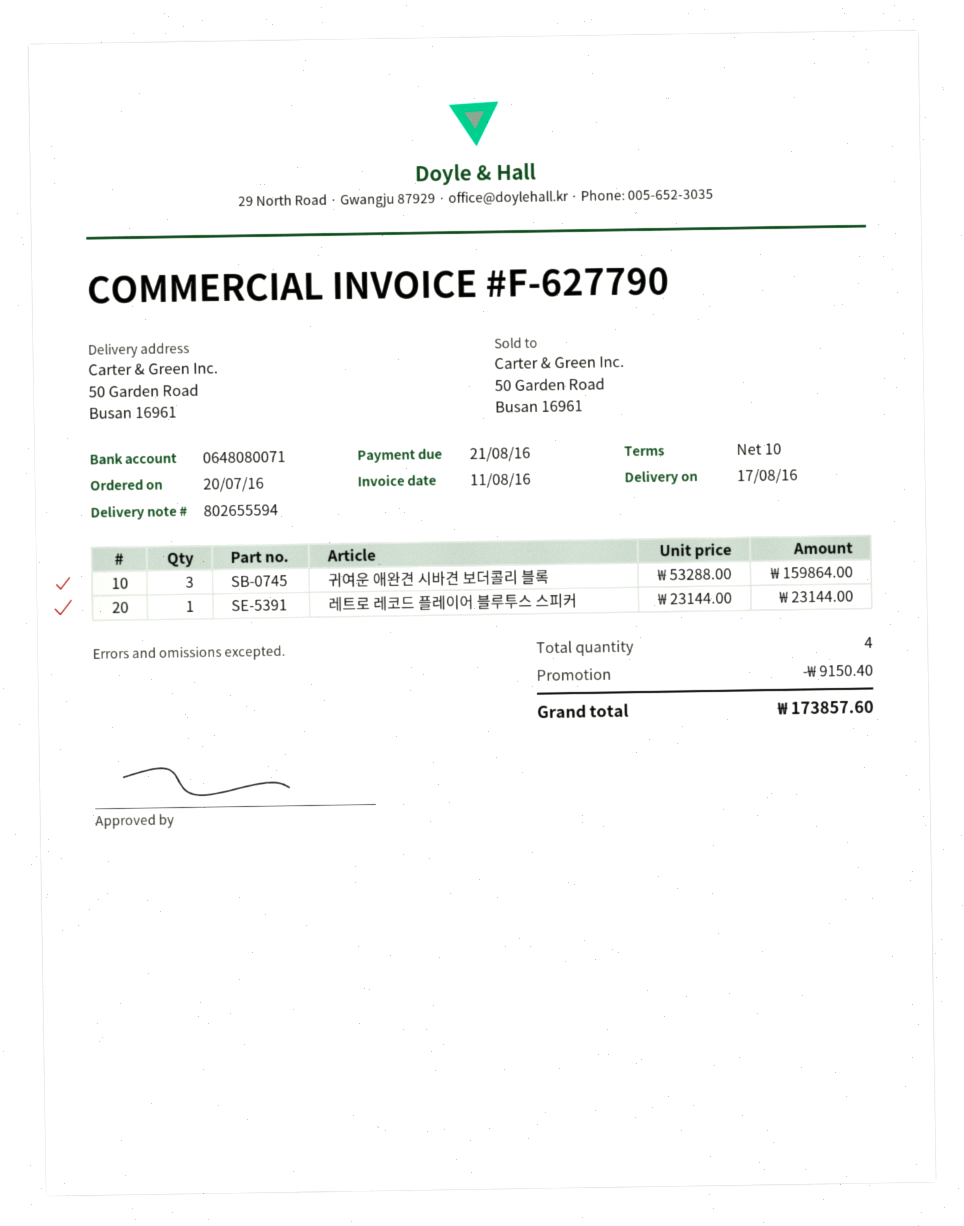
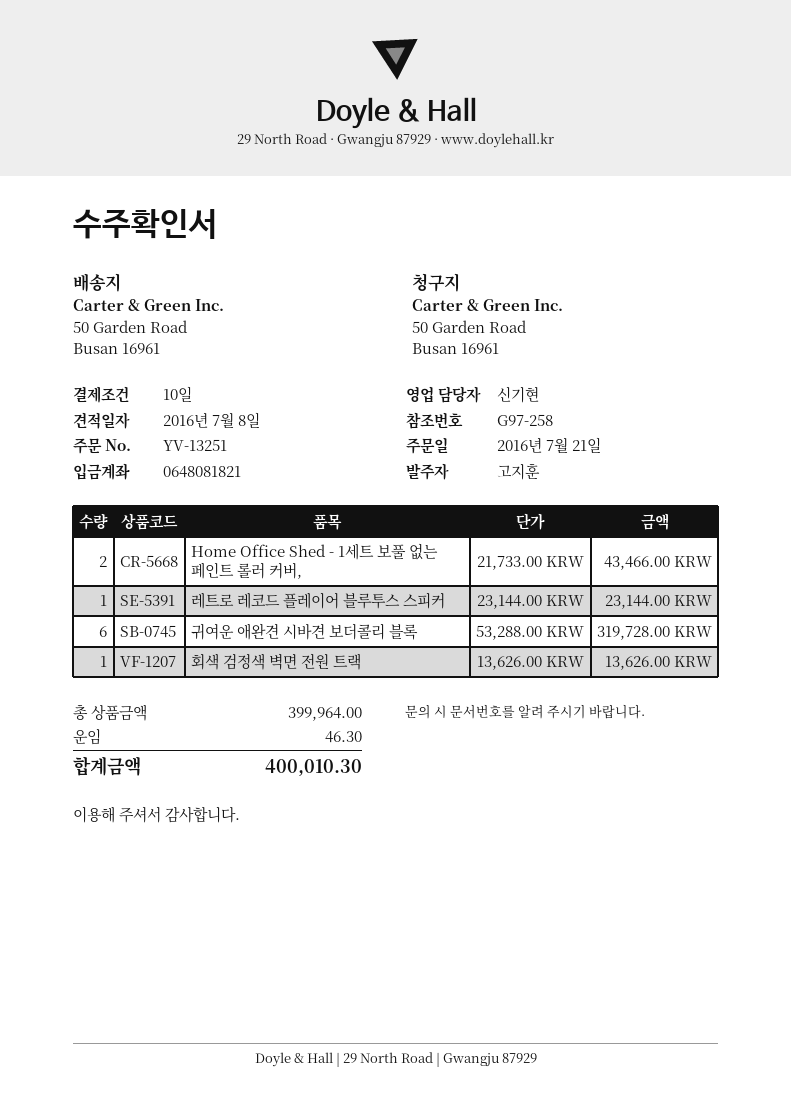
order date: 2016-07-20 -> 2016-07-21
bank account: 0648080071 -> 0648081821
귀여운 애완견 시바견 보더콜리 블록: 3 x 53288.00 = 159864.00 -> 6 x 53288.00 = 319728.00
Home Office Shed - 1세트 보풀 없는 페인트 롤러 커버,: none -> 2 x 21733.00 = 43466.00
회색 검정색 벽면 전원 트랙: none -> 1 x 13626.00 = 13626.00
discount: 9150.40 -> none
shipping: none -> 46.30
total: 173857.60 -> 400010.30

